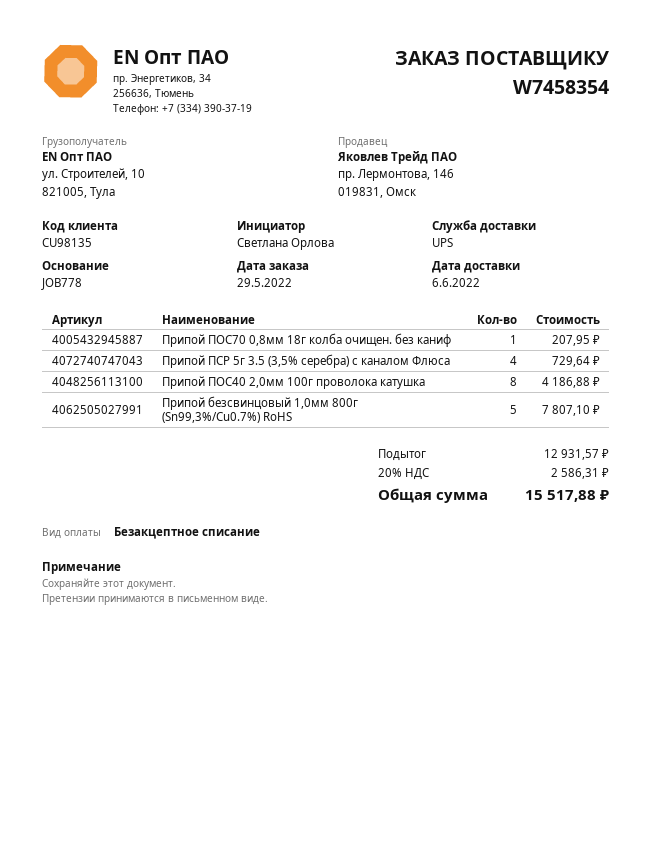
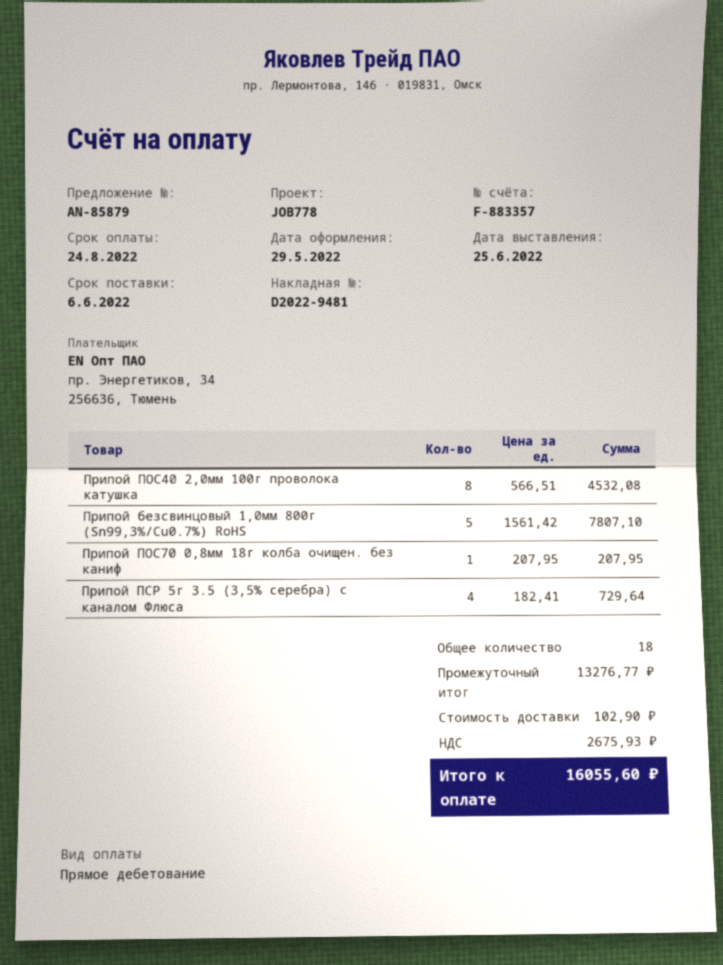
Припой ПОС40 2,0мм 100г проволока катушка: 8 for 4186.88 -> 8 for 4532.08
subtotal: 12931.57 -> 13276.77
shipping: none -> 102.90
tax: 2586.31 -> 2675.93
total: 15517.88 -> 16055.60

